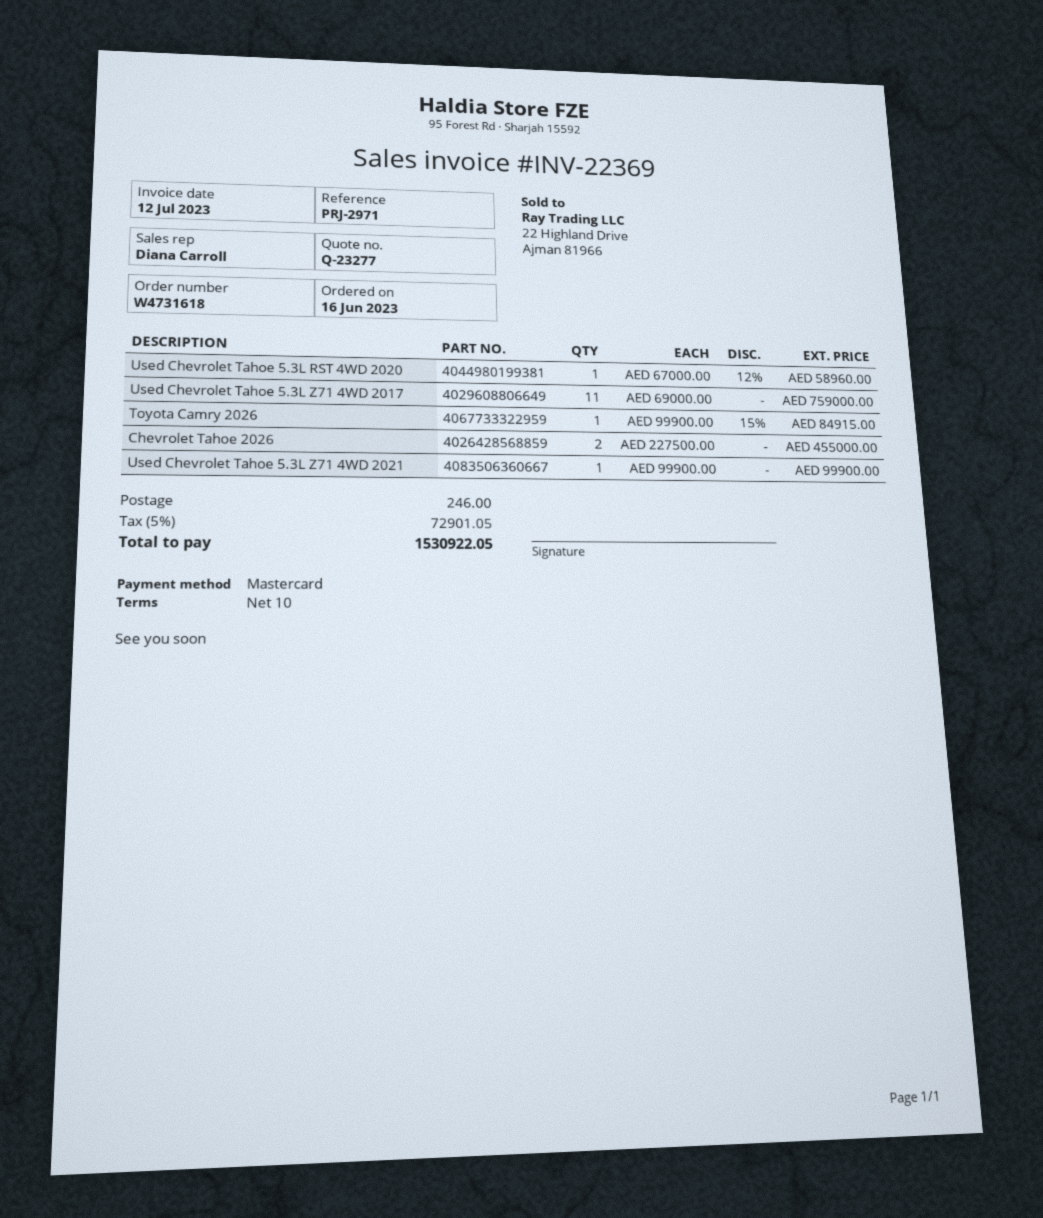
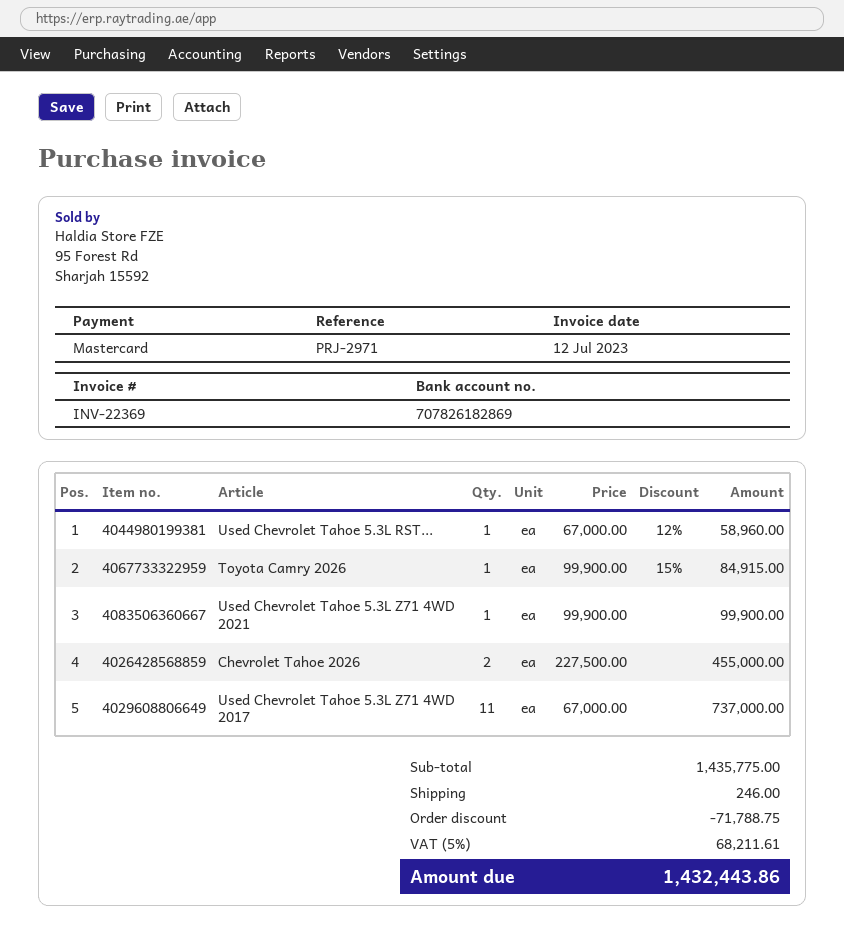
Used Chevrolet Tahoe 5.3L Z71 4WD 2017: 11 x 69000.00 = 759000.00 -> 11 x 67000.00 = 737000.00
discount: none -> 71788.75
tax: 5% = 72901.05 -> 5% = 68211.61
total: 1530922.05 -> 1432443.86

